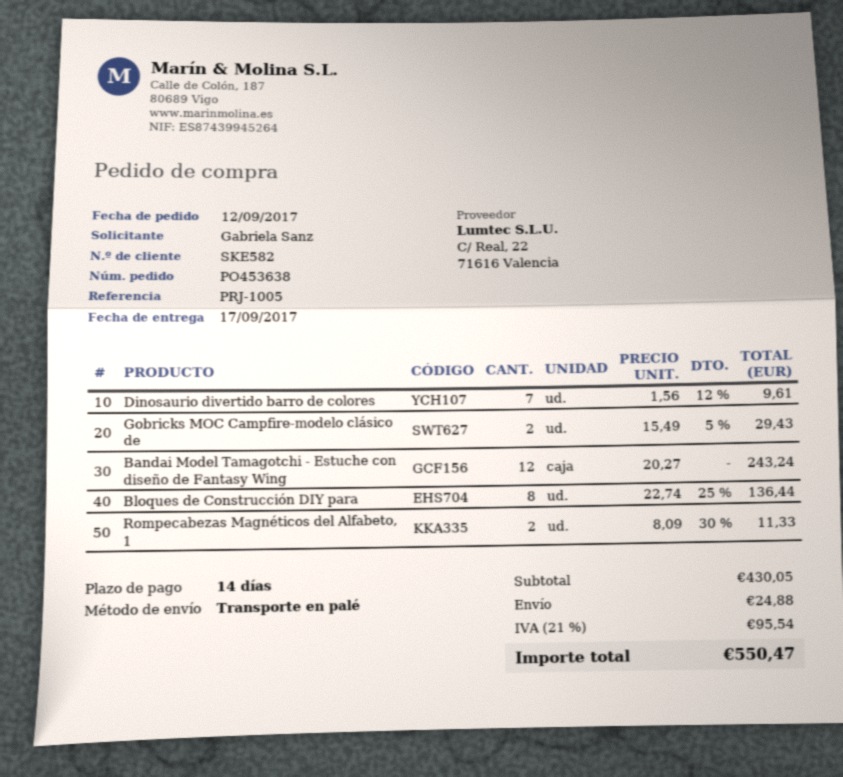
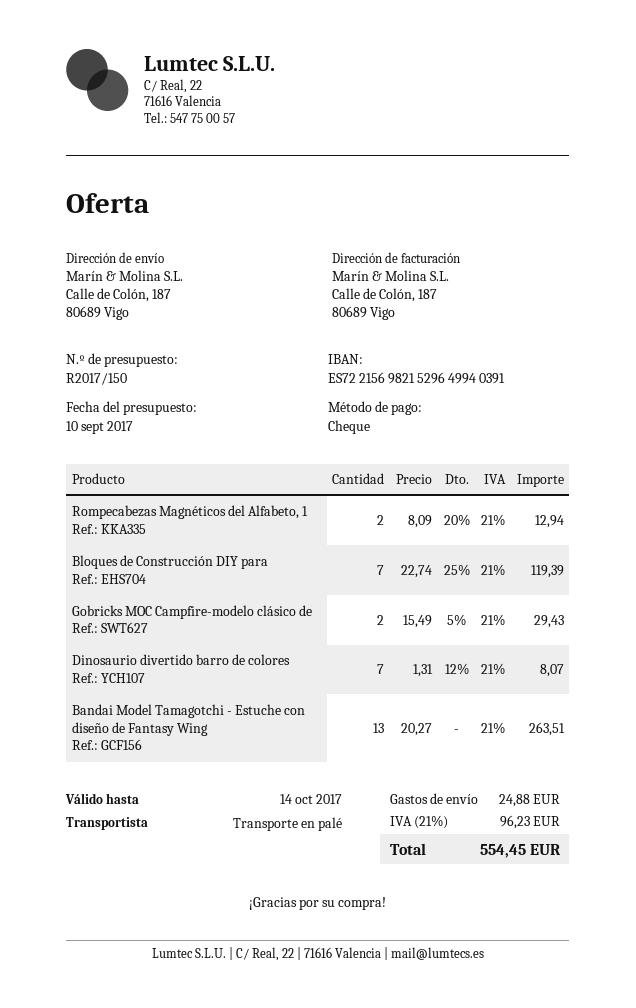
Dinosaurio divertido barro de colores: 7 x 1.56 - 12% = 9.61 -> 7 x 1.31 - 12% = 8.07
Bandai Model Tamagotchi - Estuche con diseño de Fantasy Wing: 12 x 20.27 = 243.24 -> 13 x 20.27 = 263.51
Bloques de Construcción DIY para: 8 x 22.74 - 25% = 136.44 -> 7 x 22.74 - 25% = 119.39
Rompecabezas Magnéticos del Alfabeto, 1: 2 x 8.09 - 30% = 11.33 -> 2 x 8.09 - 20% = 12.94
tax: 21% = 95.54 -> 21% = 96.23
total: 550.47 -> 554.45

